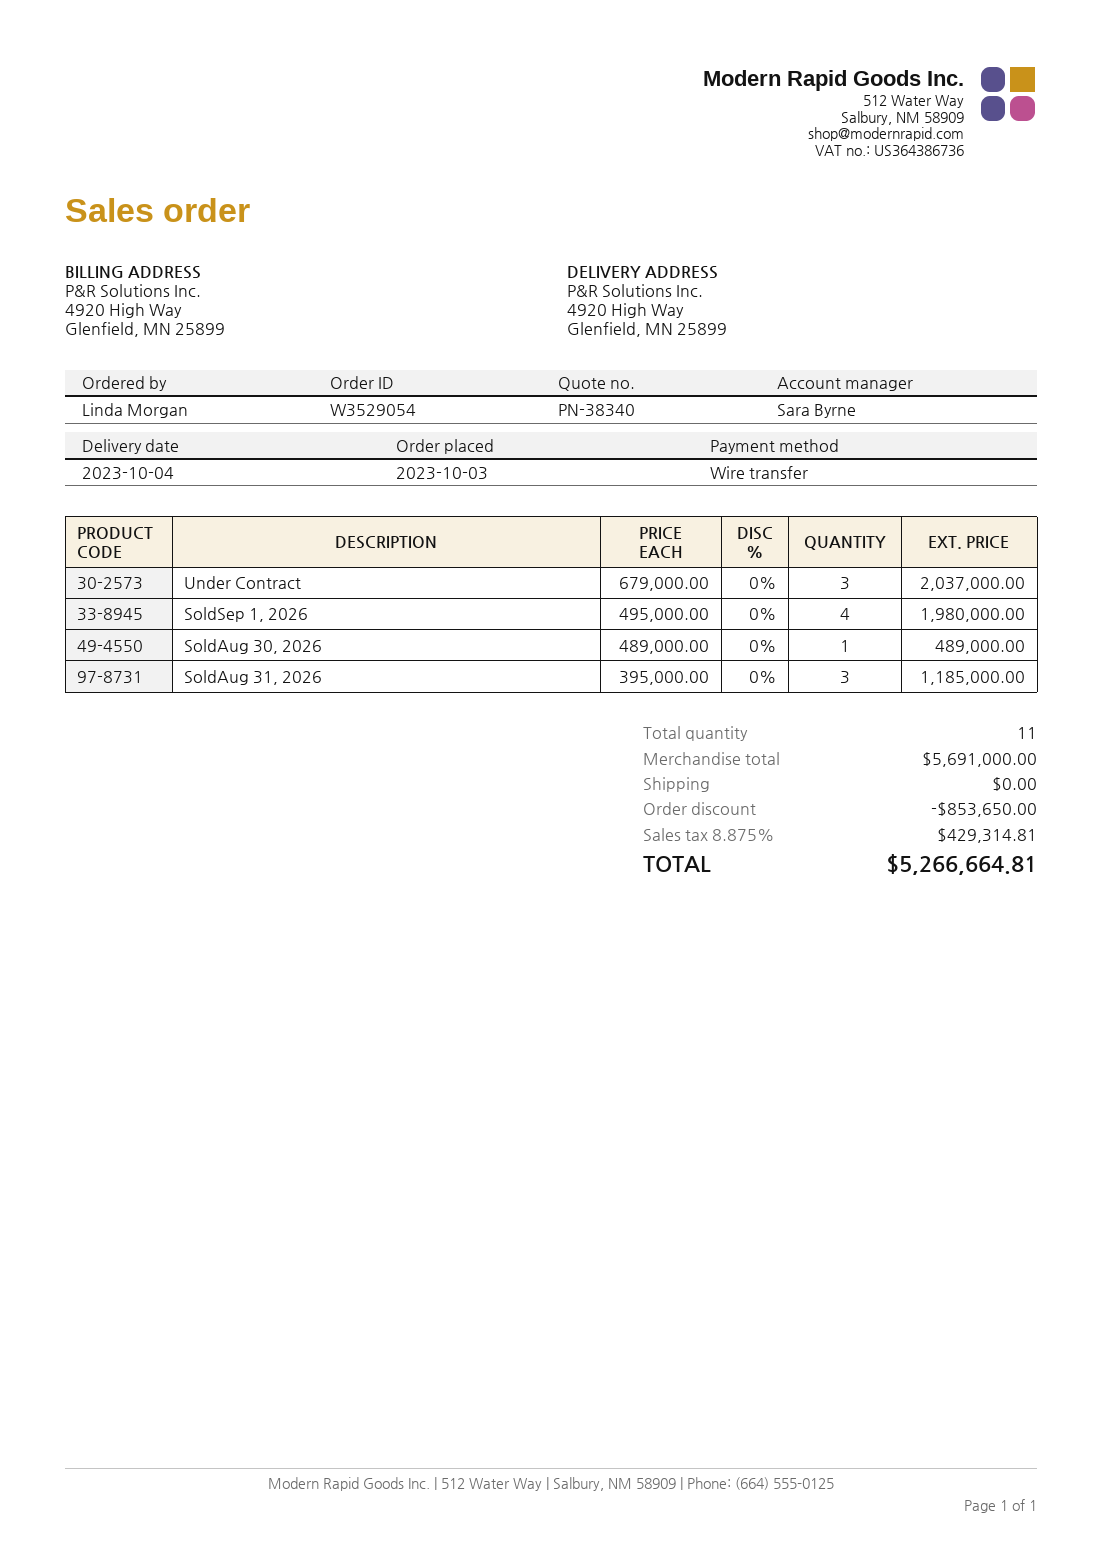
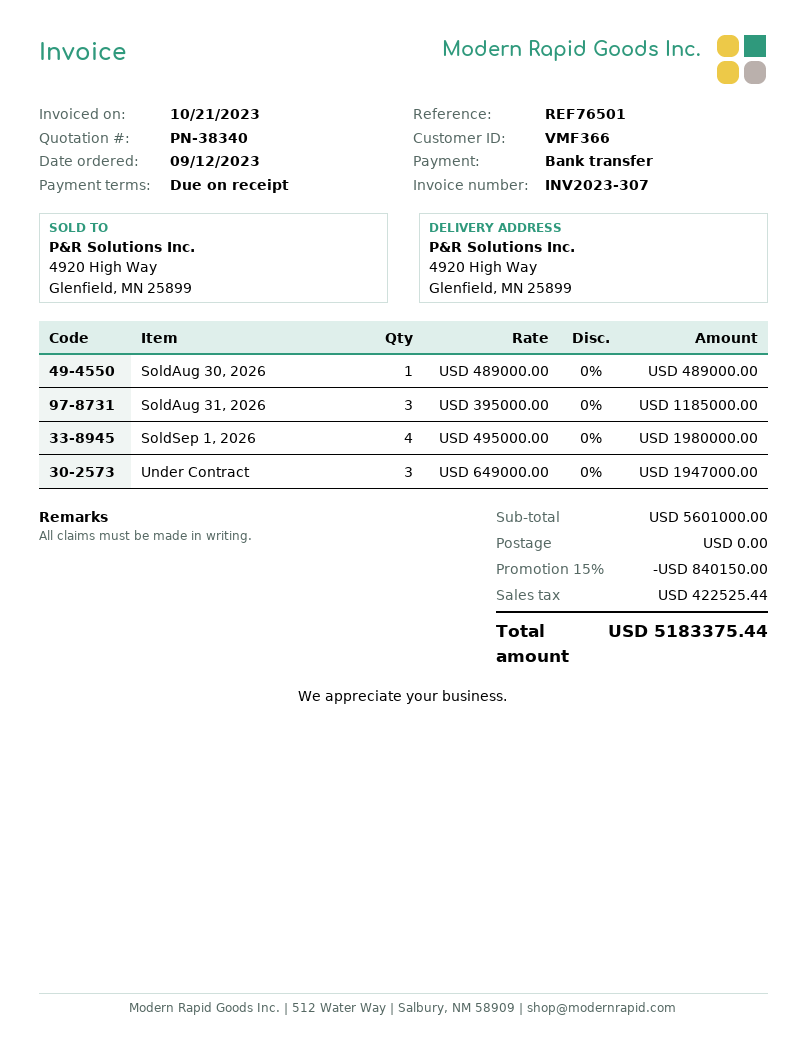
order date: 2023-10-03 -> 2023-09-12
Under Contract: 3 x 679000.00 = 2037000.00 -> 3 x 649000.00 = 1947000.00
subtotal: 5691000.00 -> 5601000.00
discount: 853650.00 -> 840150.00
tax: 429314.81 -> 422525.44
total: 5266664.81 -> 5183375.44

